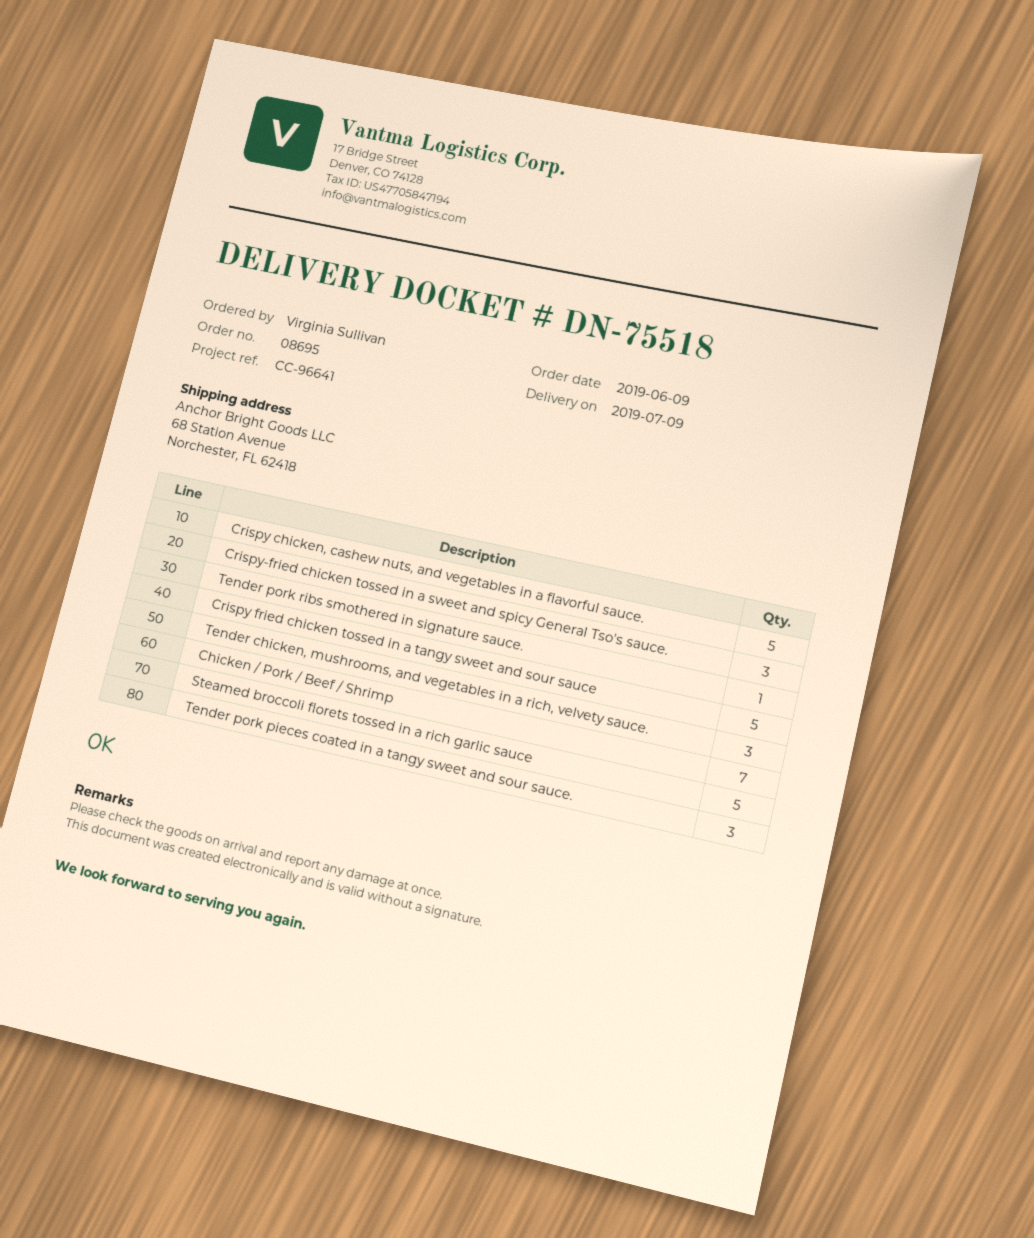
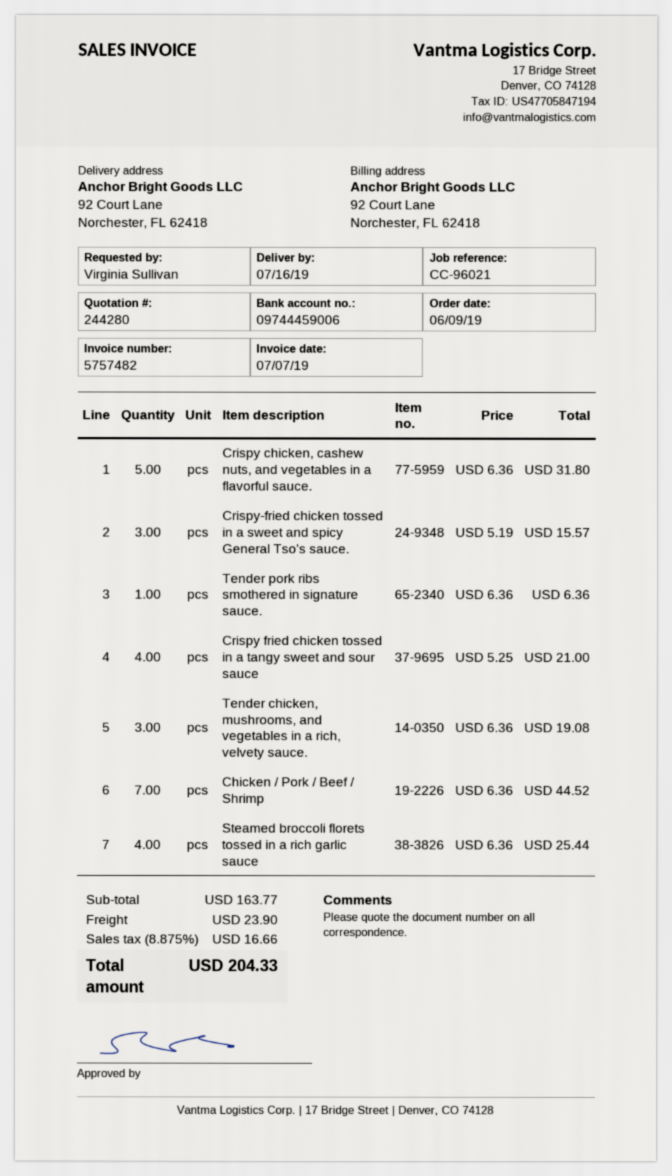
delivery date: 2019-07-09 -> 2019-07-16
reference: CC-96641 -> CC-96021
ship to: 68 Station Avenue, Norchester, FL 62418 -> 92 Court Lane, Norchester, FL 62418
Crispy fried chicken tossed in a tangy sweet and sour sauce: 5 -> 4
Steamed broccoli florets tossed in a rich garlic sauce: 5 -> 4
Tender pork pieces coated in a tangy sweet and sour sauce.: 3 -> none

